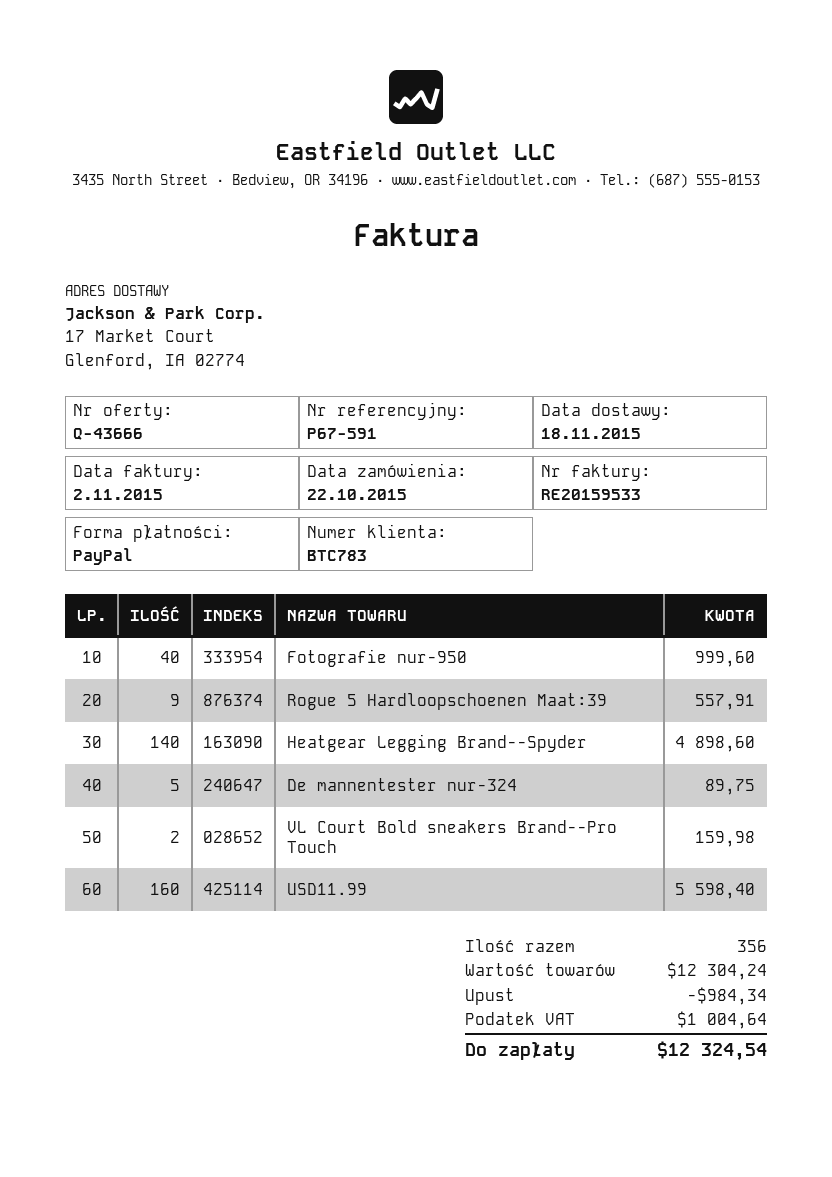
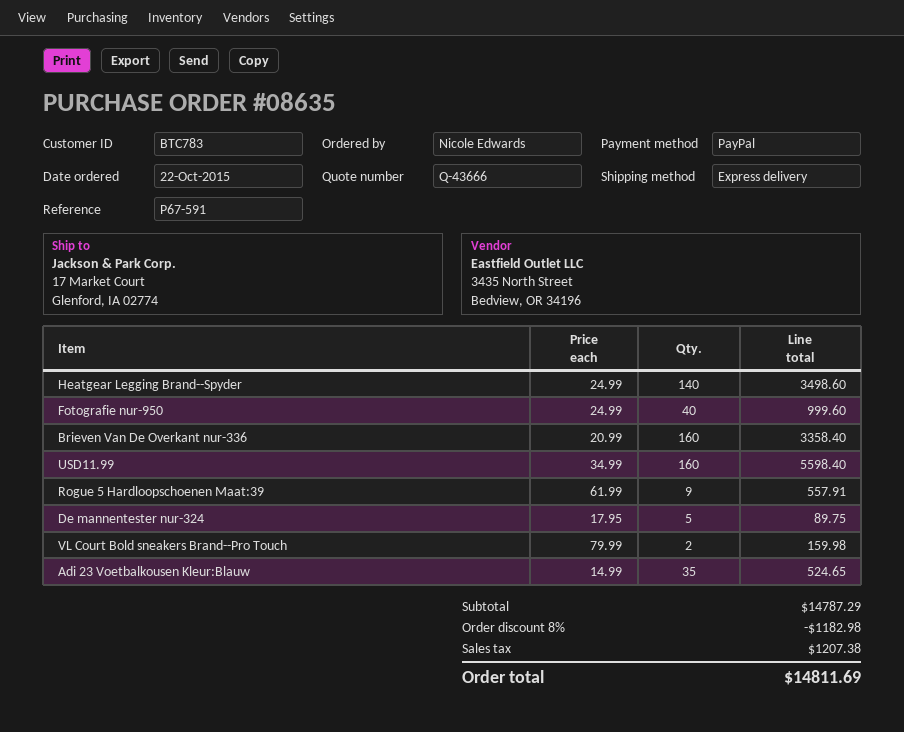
Heatgear Legging Brand--Spyder: 140 for 4898.60 -> 140 for 3498.60
Brieven Van De Overkant nur-336: none -> 160 for 3358.40
Adi 23 Voetbalkousen Kleur:Blauw: none -> 35 for 524.65
subtotal: 12304.24 -> 14787.29
discount: 984.34 -> 1182.98
tax: 1004.64 -> 1207.38
total: 12324.54 -> 14811.69

